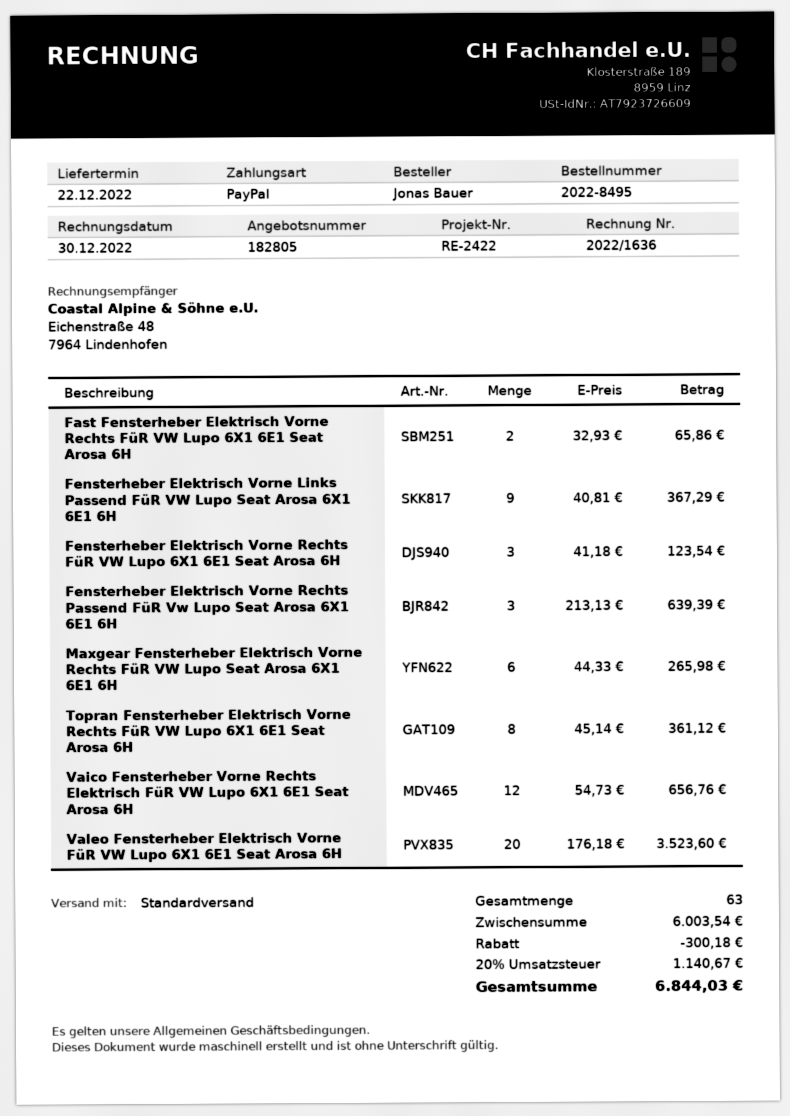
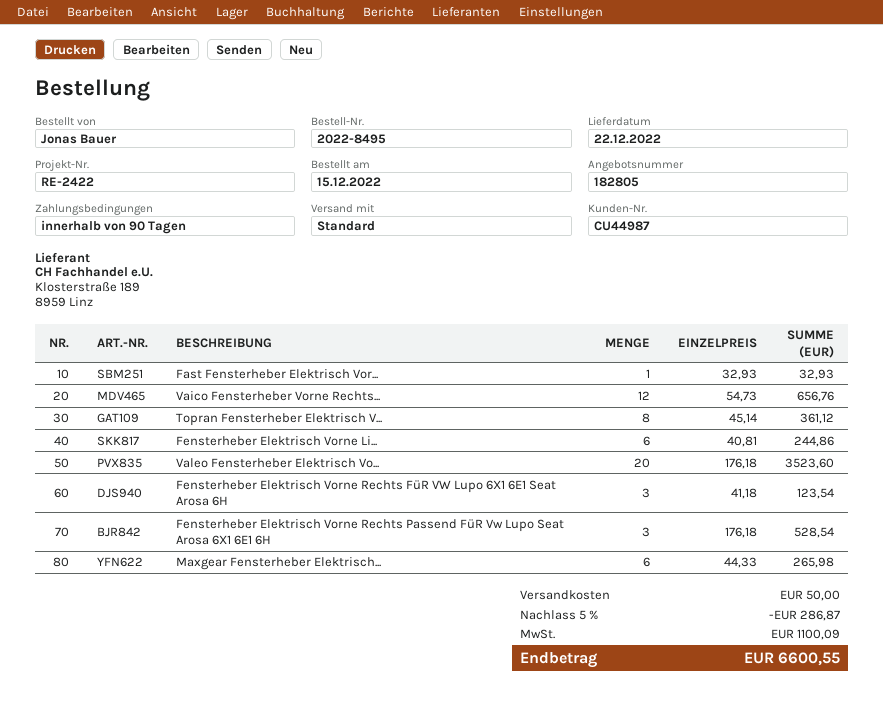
Fast Fensterheber Elektrisch Vorne Rechts FüR VW Lupo 6X1 6E1 Seat Arosa 6H: 2 x 32.93 = 65.86 -> 1 x 32.93 = 32.93
Fensterheber Elektrisch Vorne Links Passend FüR VW Lupo Seat Arosa 6X1 6E1 6H: 9 x 40.81 = 367.29 -> 6 x 40.81 = 244.86
Fensterheber Elektrisch Vorne Rechts Passend FüR Vw Lupo Seat Arosa 6X1 6E1 6H: 3 x 213.13 = 639.39 -> 3 x 176.18 = 528.54
discount: 300.18 -> 286.87
shipping: none -> 50.00
tax: 1140.67 -> 1100.09
total: 6844.03 -> 6600.55

